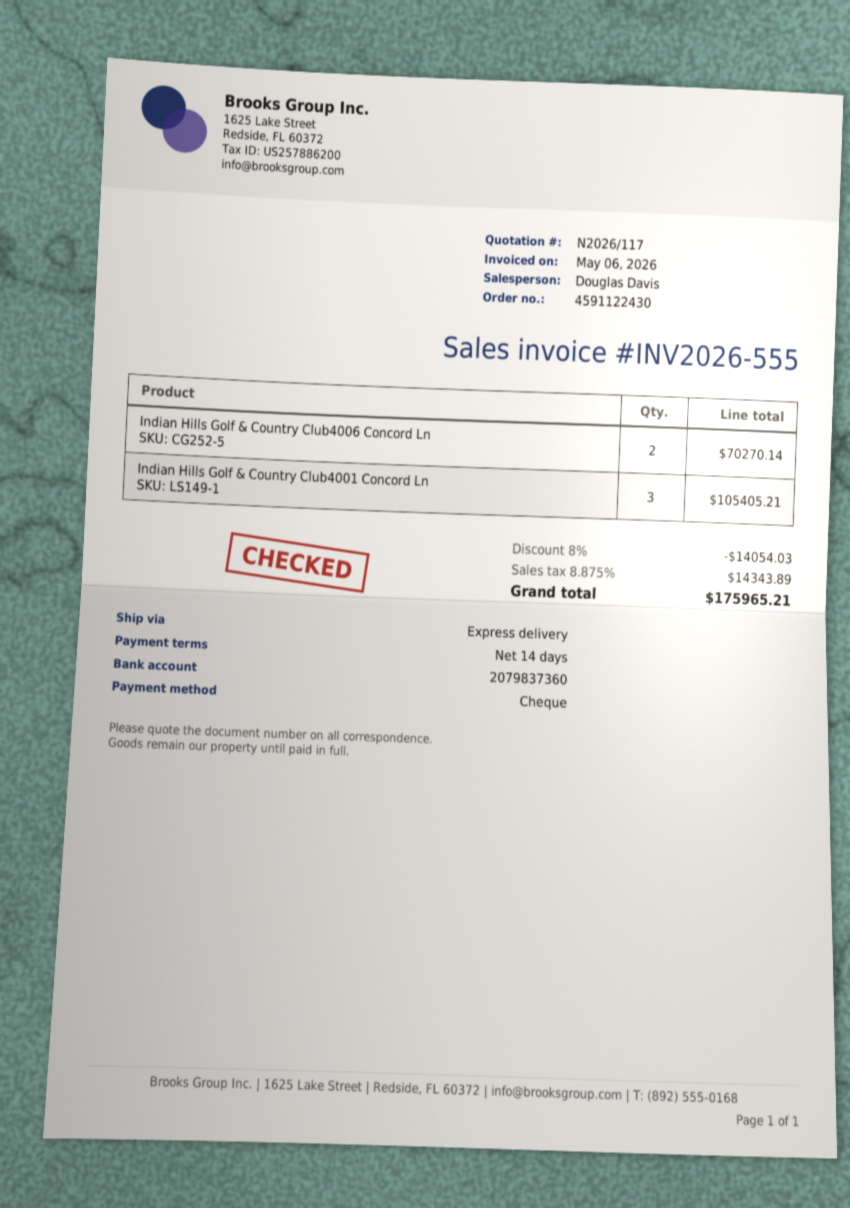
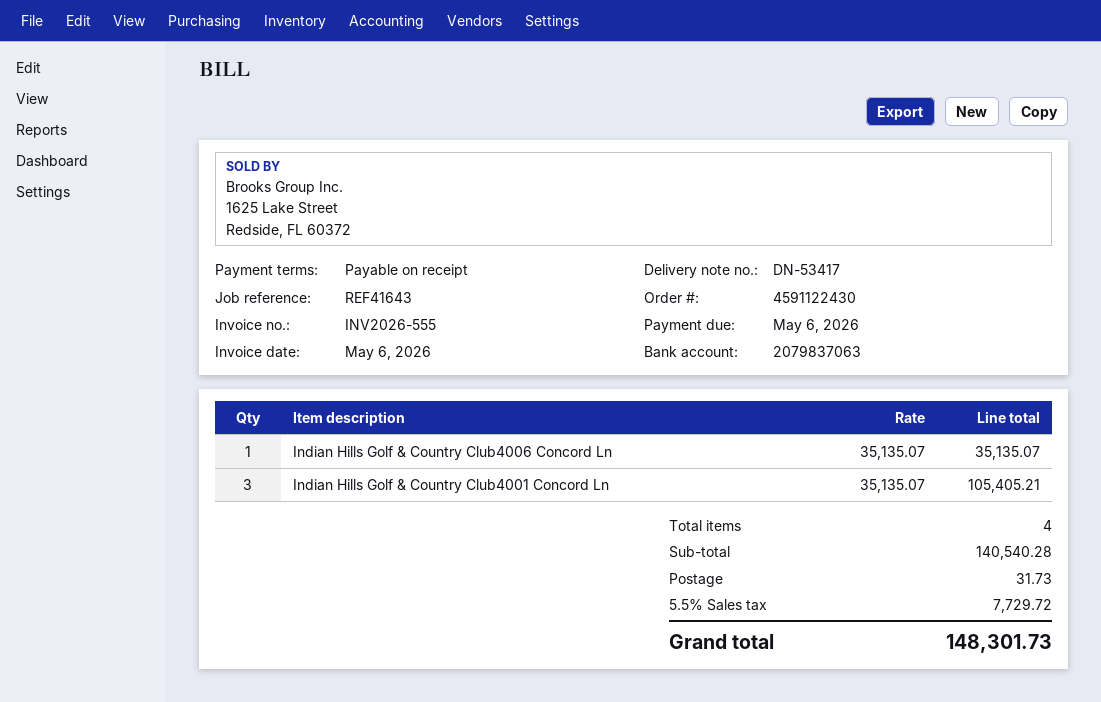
payment terms: 14 days -> on receipt
bank account: 2079837360 -> 2079837063
Indian Hills Golf & Country Club4006 Concord Ln: 2 for 70270.14 -> 1 for 35135.07
discount: 8% = 14054.03 -> none
shipping: none -> 31.73
tax: 8.875% = 14343.89 -> 5.5% = 7729.72
total: 175965.21 -> 148301.73

